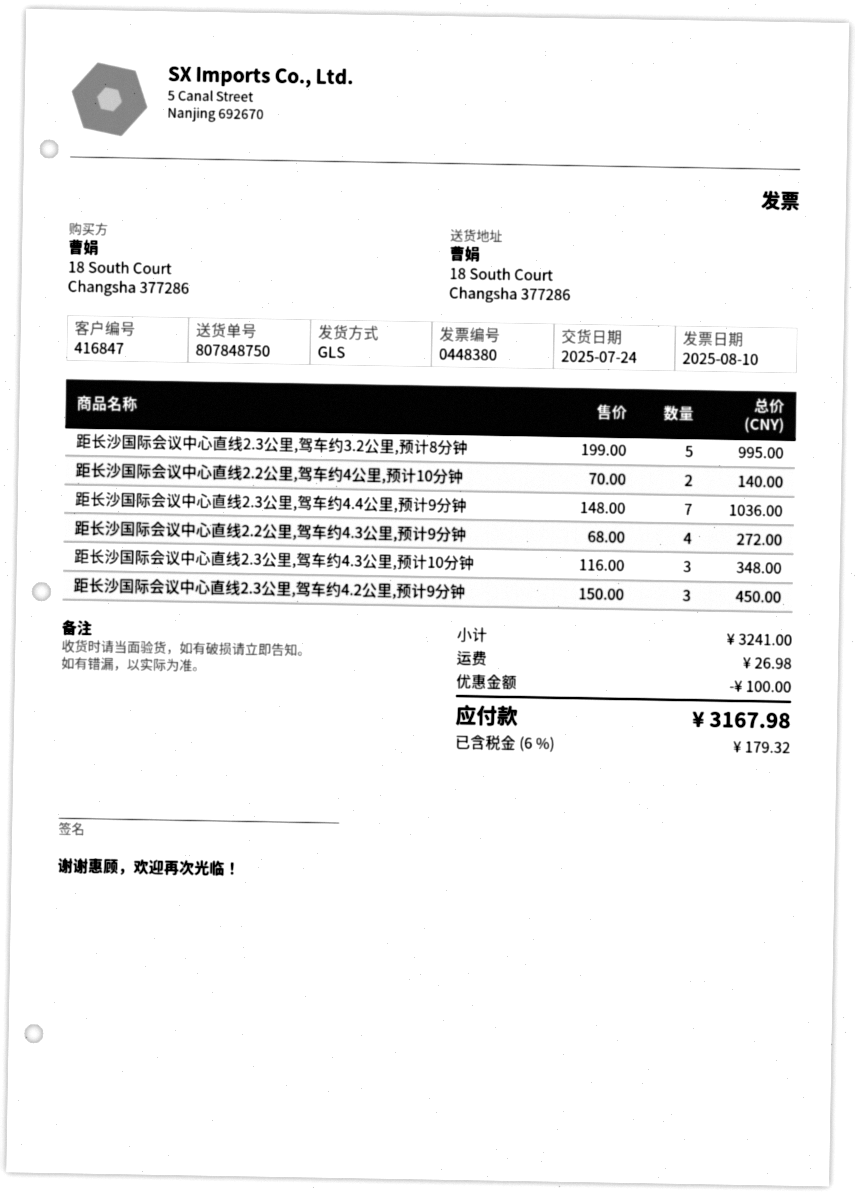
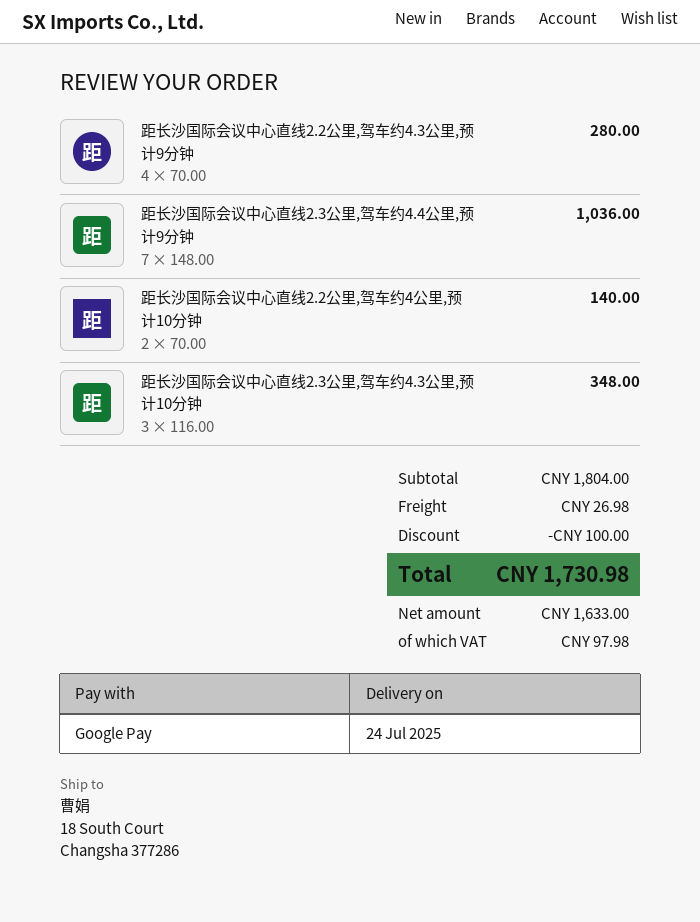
距长沙国际会议中心直线2.3公里,驾车约3.2公里,预计8分钟: 5 x 199.00 = 995.00 -> none
距长沙国际会议中心直线2.2公里,驾车约4.3公里,预计9分钟: 4 x 68.00 = 272.00 -> 4 x 70.00 = 280.00
距长沙国际会议中心直线2.3公里,驾车约4.2公里,预计9分钟: 3 x 150.00 = 450.00 -> none
subtotal: 3241.00 -> 1804.00
tax: 179.32 -> 97.98
total: 3167.98 -> 1730.98

